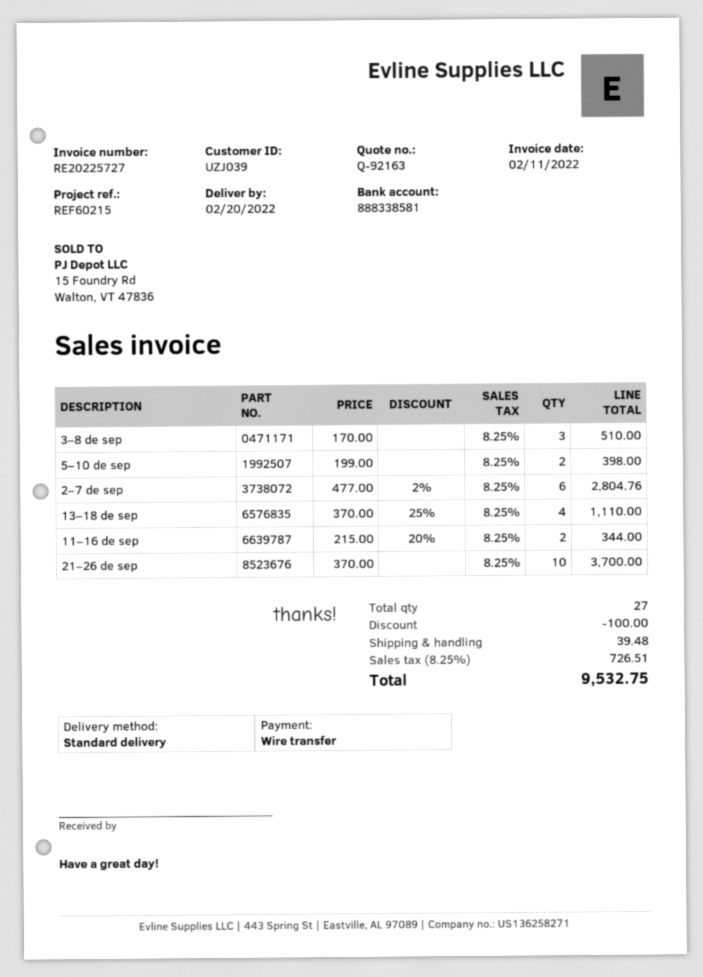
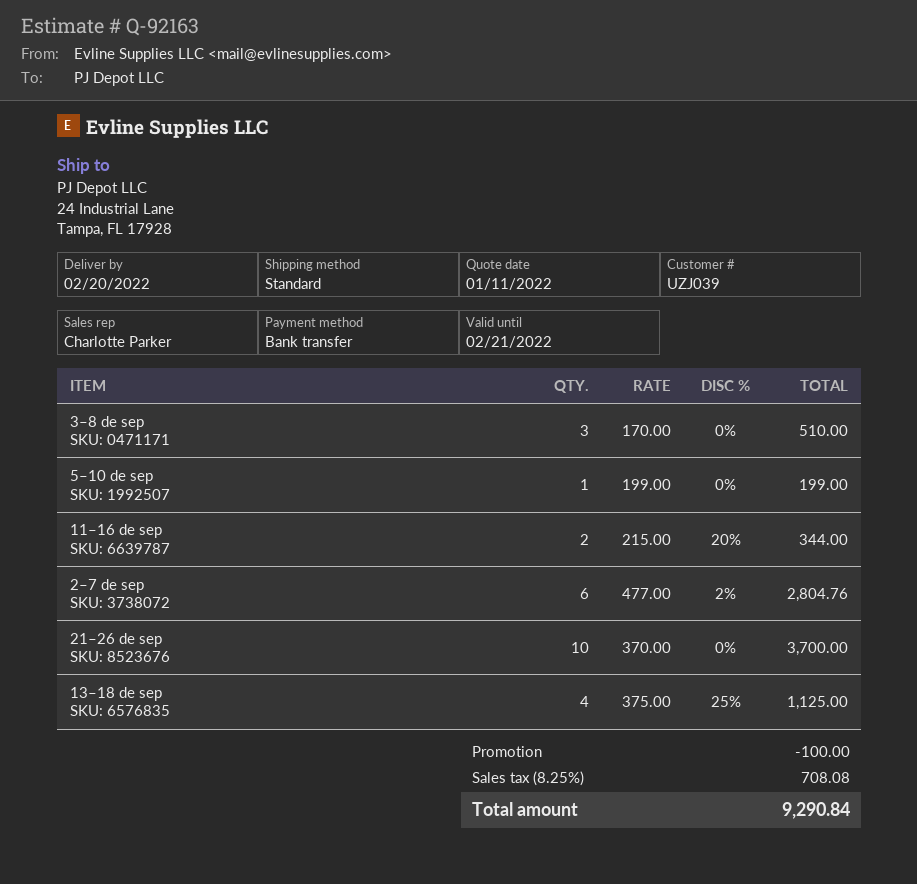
5–10 de sep: 2 x 199.00 = 398.00 -> 1 x 199.00 = 199.00
13–18 de sep: 4 x 370.00 - 25% = 1110.00 -> 4 x 375.00 - 25% = 1125.00
shipping: 39.48 -> none
tax: 8.25% = 726.51 -> 8.25% = 708.08
total: 9532.75 -> 9290.84

